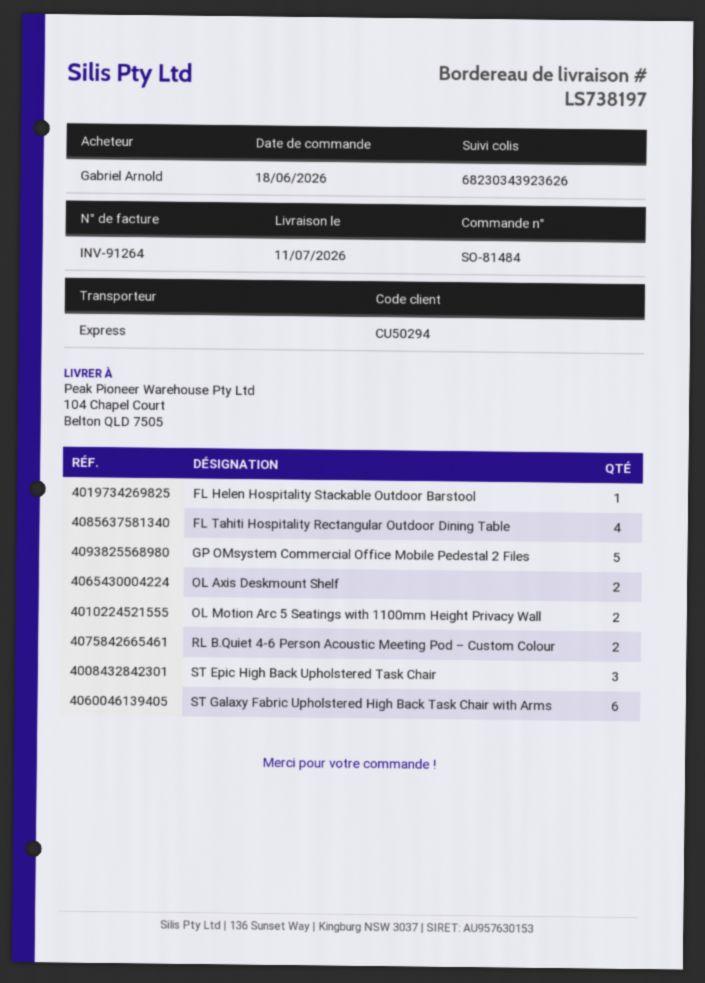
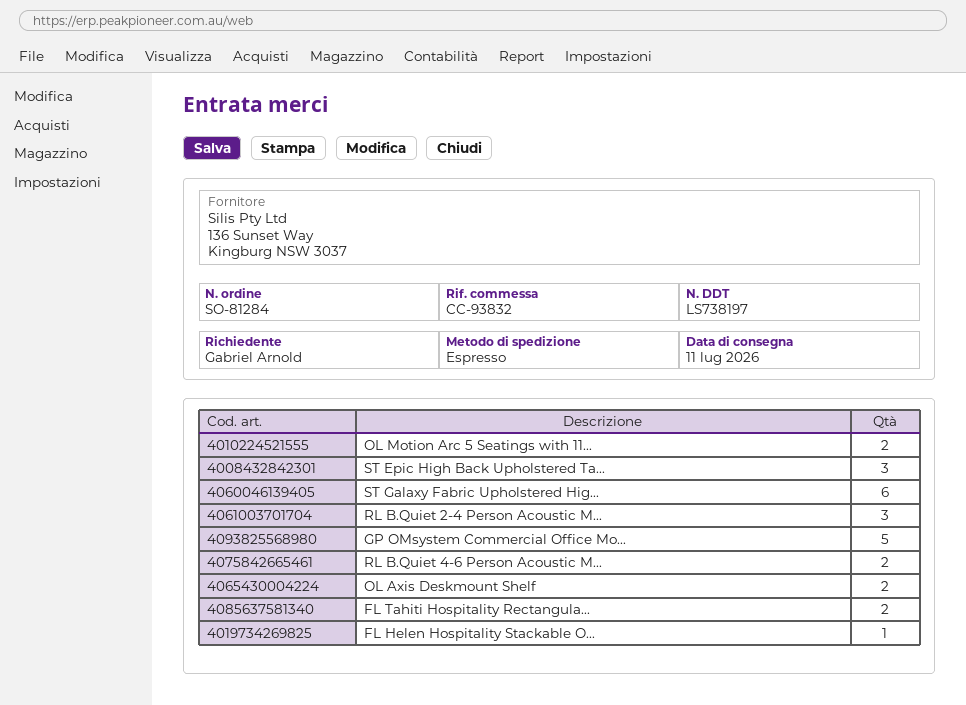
order number: SO-81484 -> SO-81284
FL Tahiti Hospitality Rectangular Outdoor Dining Table: 4 -> 2
RL B.Quiet 2-4 Person Acoustic M...: none -> 3

